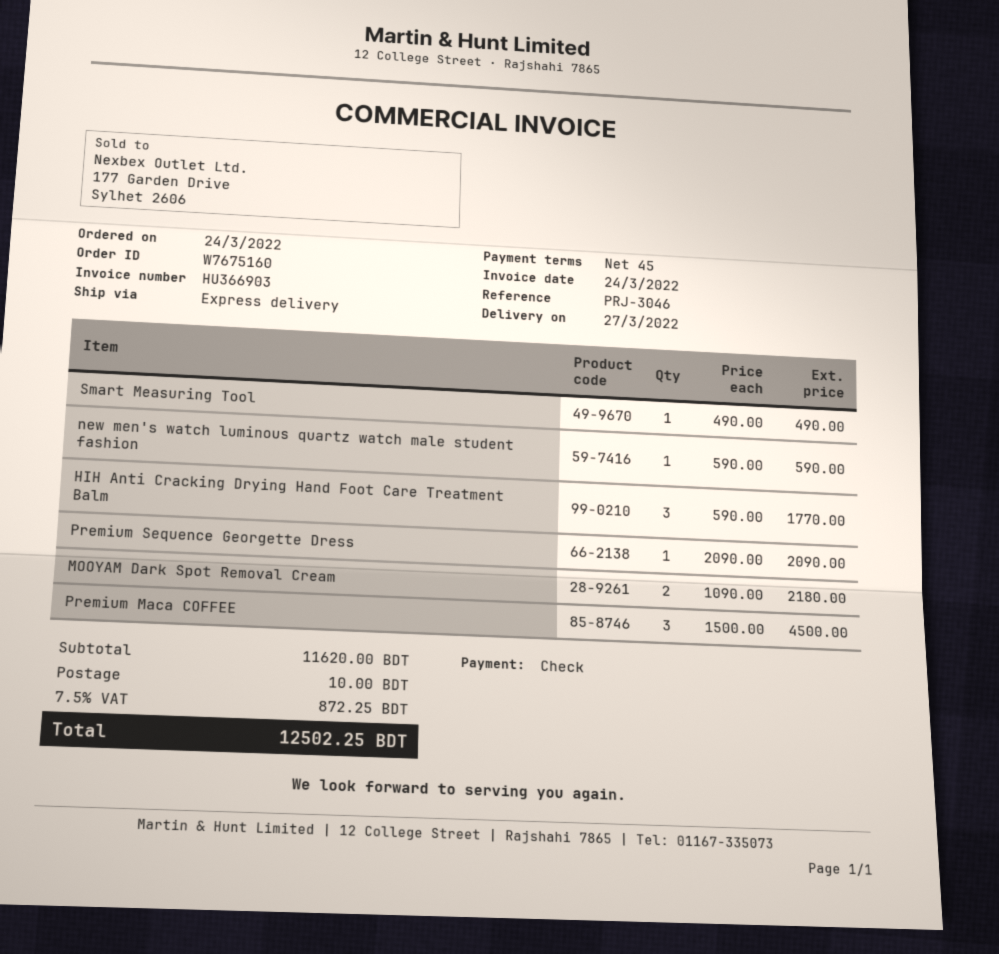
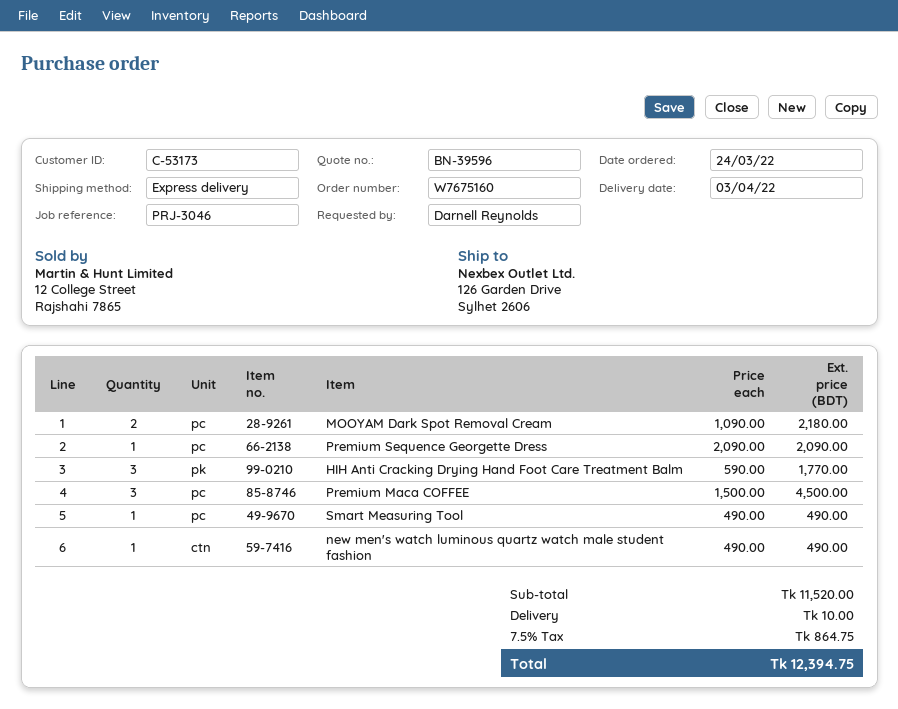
delivery date: 2022-03-27 -> 2022-04-03
new men's watch luminous quartz watch male student fashion: 1 x 590.00 = 590.00 -> 1 x 490.00 = 490.00
subtotal: 11620.00 -> 11520.00
tax: 7.5% = 872.25 -> 7.5% = 864.75
total: 12502.25 -> 12394.75

